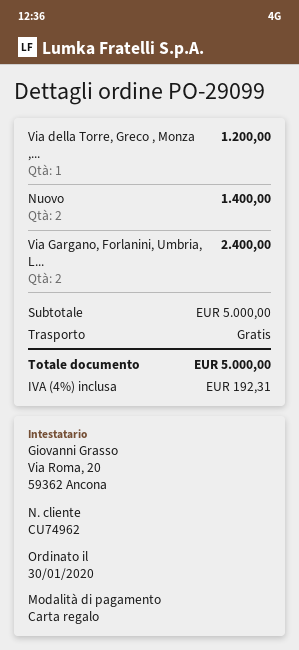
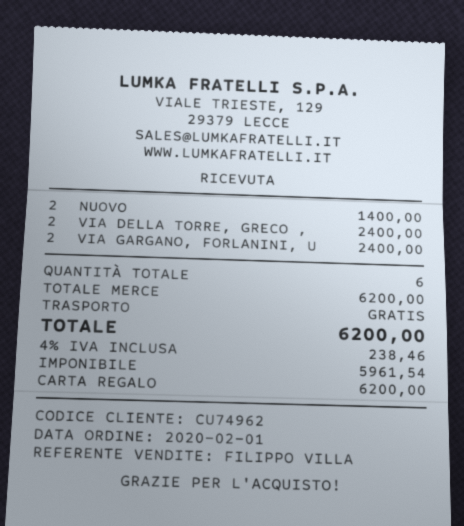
order date: 2020-01-30 -> 2020-02-01
Via della Torre, Greco , Monza ,...: 1 for 1200.00 -> 2 for 2400.00
subtotal: 5000.00 -> 6200.00
tax: 4% = 192.31 -> 4% = 238.46
total: 5000.00 -> 6200.00

